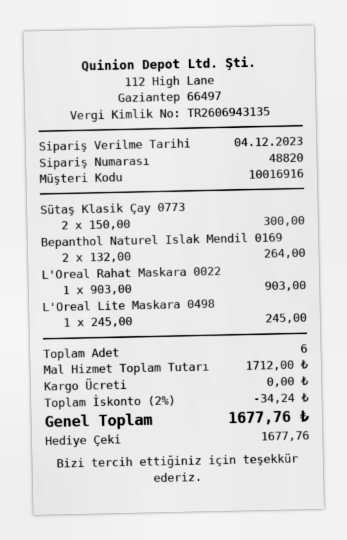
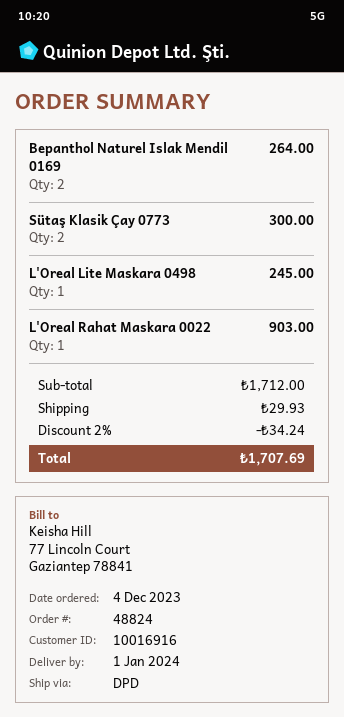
order number: 48820 -> 48824
shipping: 0.00 -> 29.93
total: 1677.76 -> 1707.69

